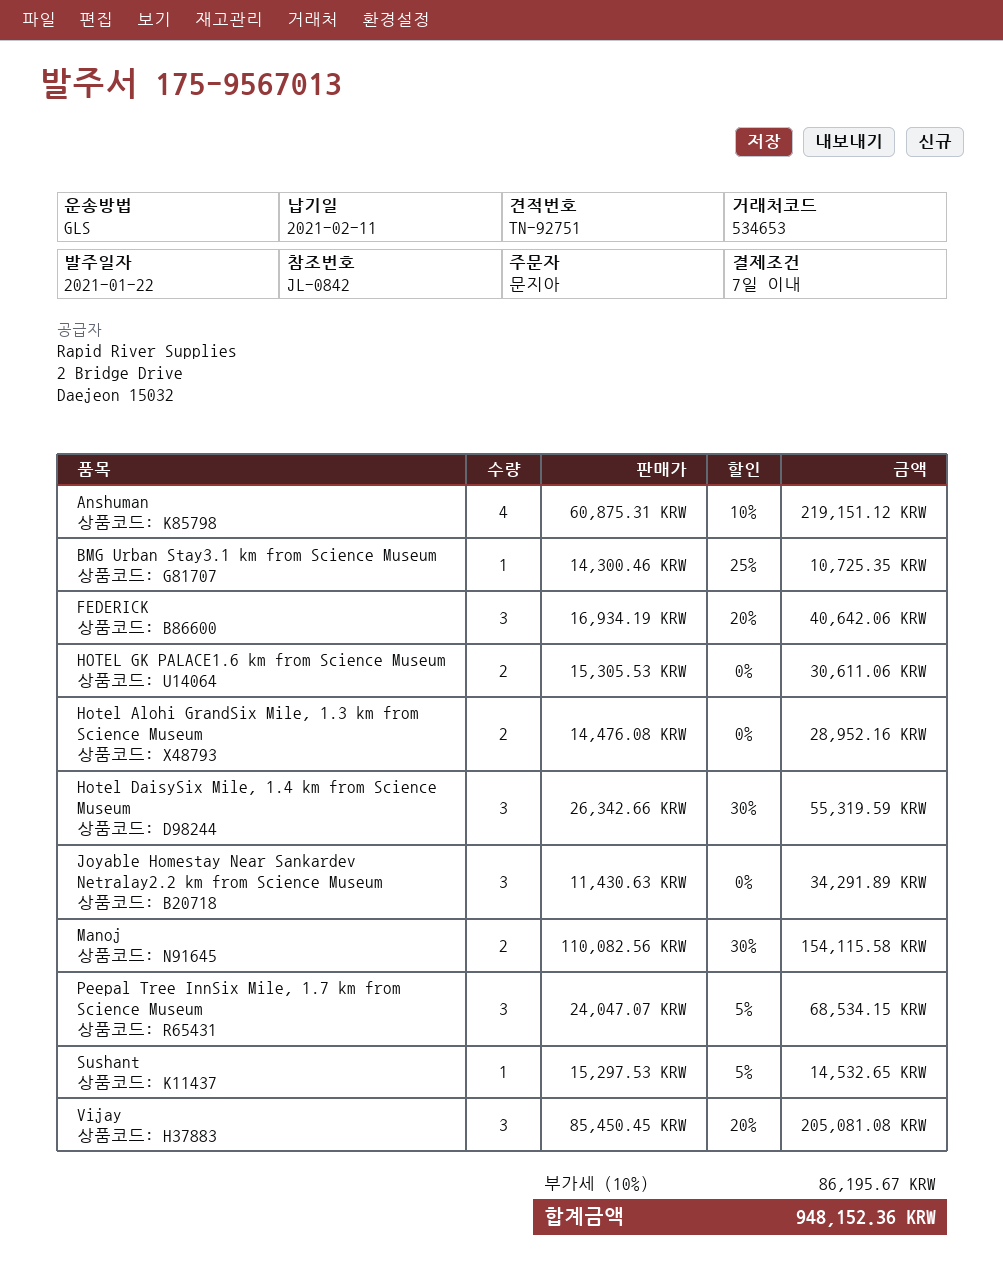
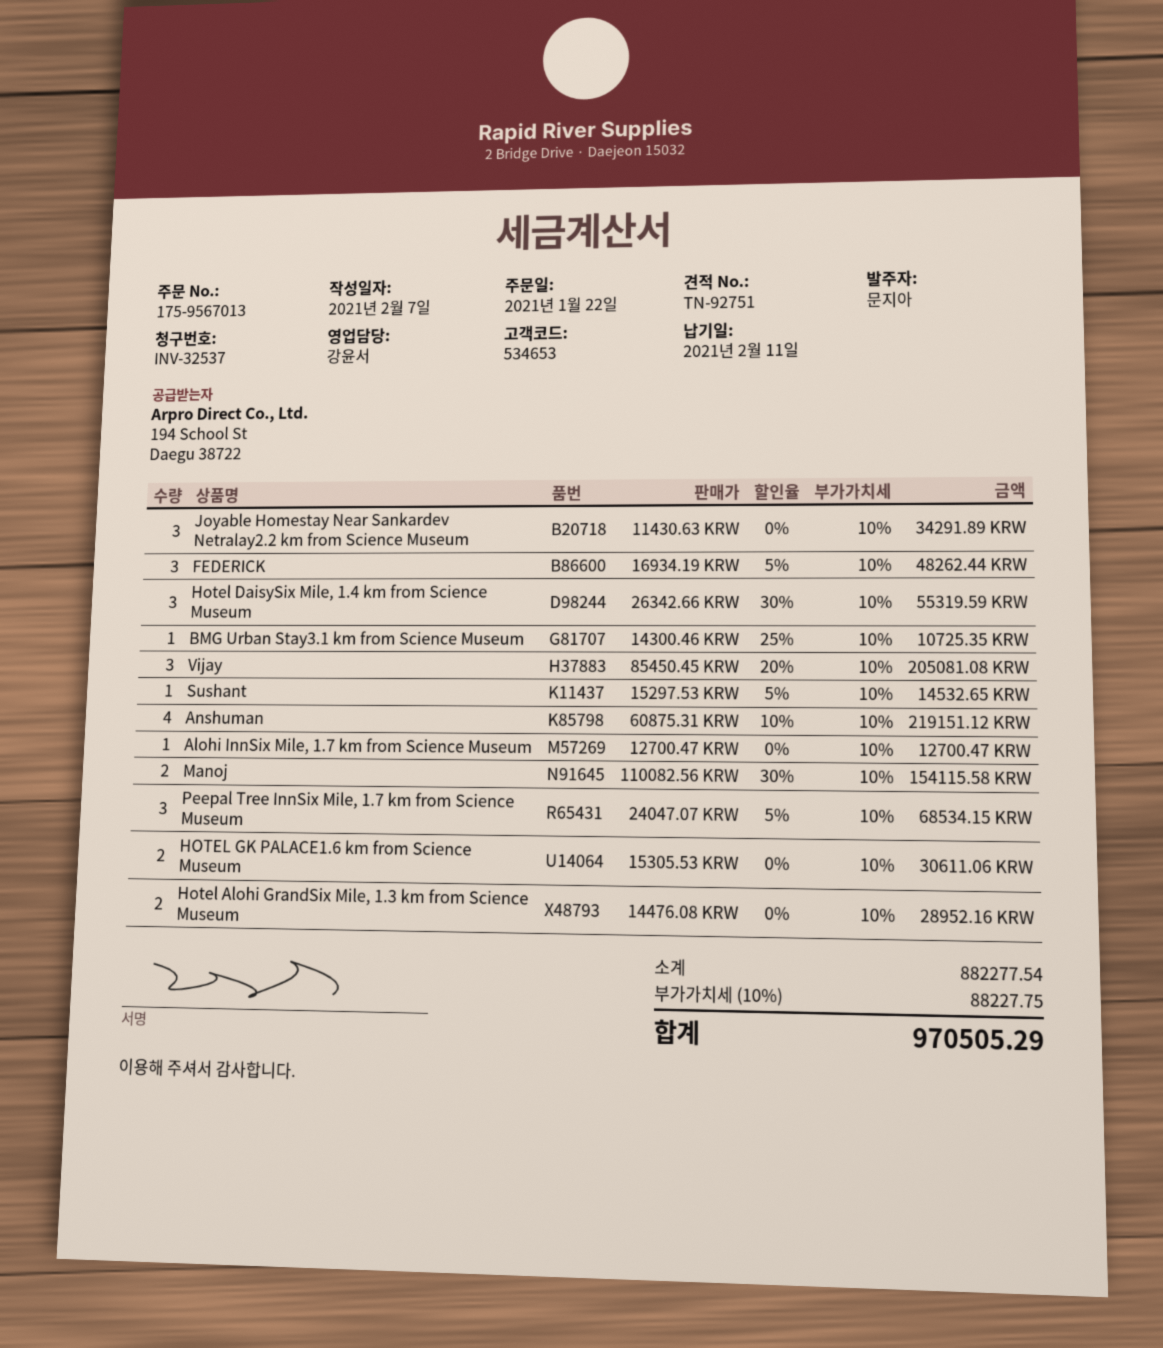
FEDERICK: 3 x 16934.19 - 20% = 40642.06 -> 3 x 16934.19 - 5% = 48262.44
Alohi InnSix Mile, 1.7 km from Science Museum: none -> 1 x 12700.47 = 12700.47
tax: 10% = 86195.67 -> 10% = 88227.75
total: 948152.36 -> 970505.29

